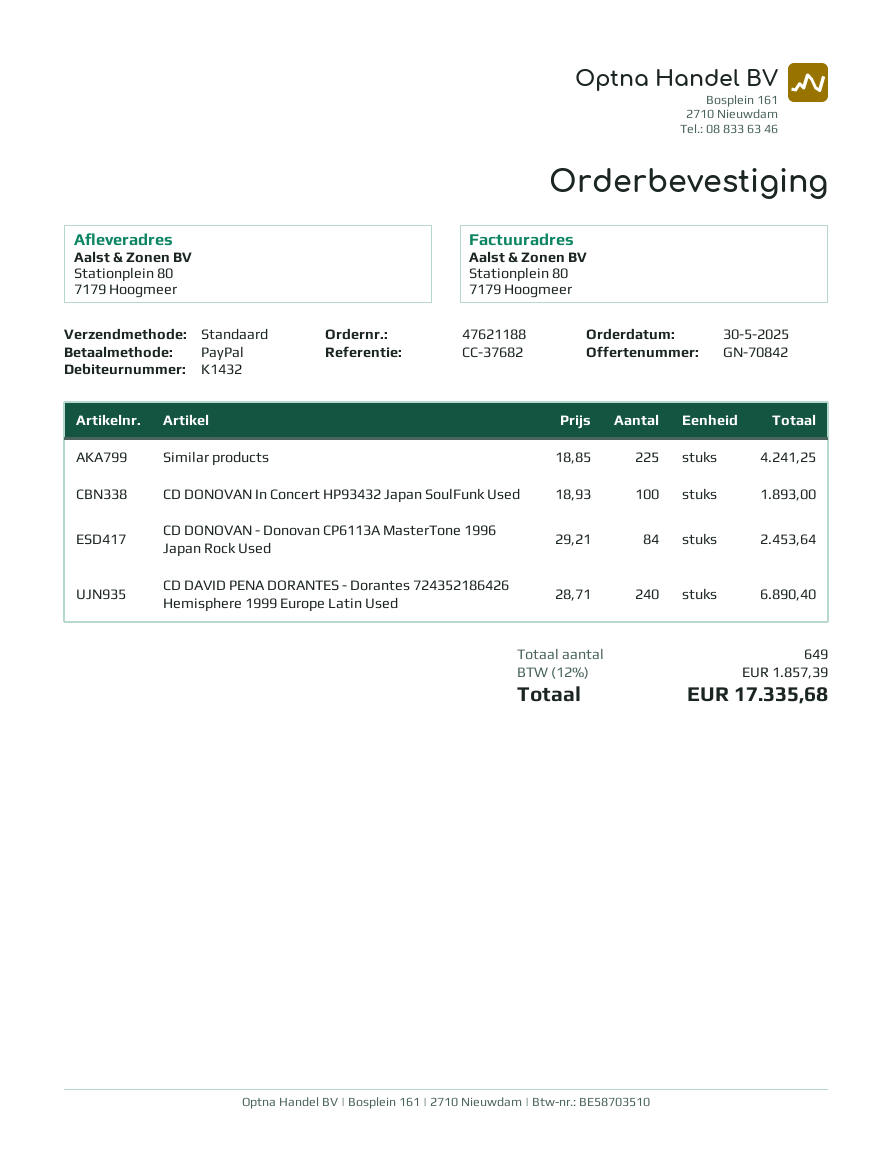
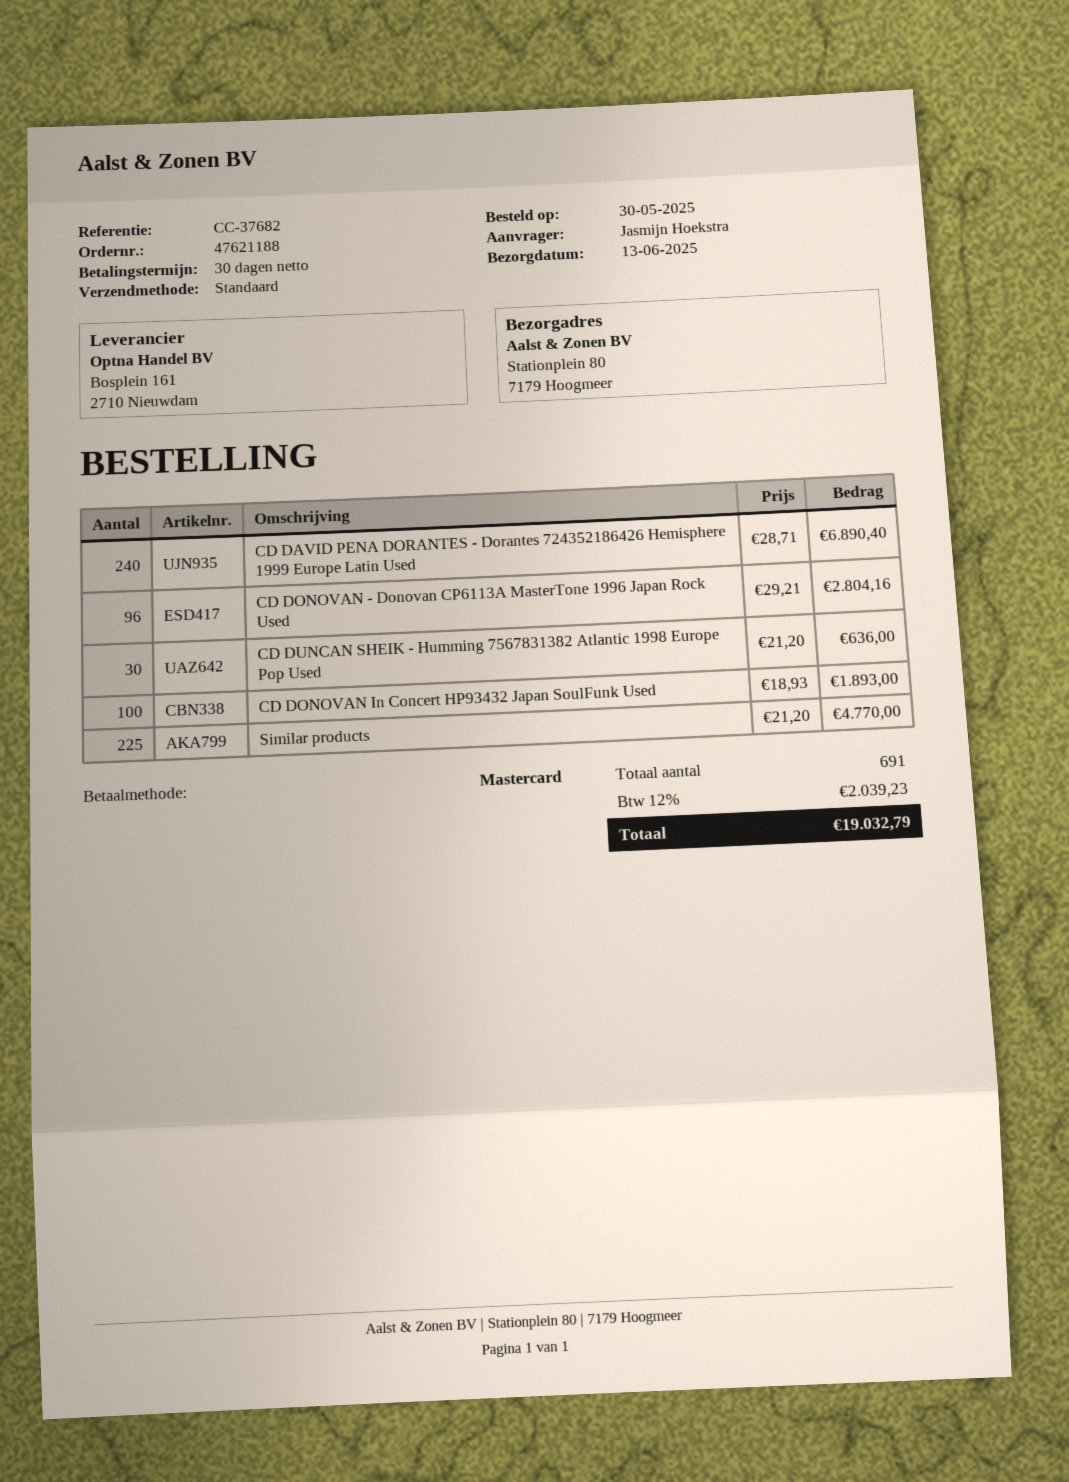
payment method: PayPal -> Mastercard
Similar products: 225 x 18.85 = 4241.25 -> 225 x 21.20 = 4770.00
CD DONOVAN - Donovan CP6113A MasterTone 1996 Japan Rock Used: 84 x 29.21 = 2453.64 -> 96 x 29.21 = 2804.16
CD DUNCAN SHEIK - Humming 7567831382 Atlantic 1998 Europe Pop Used: none -> 30 x 21.20 = 636.00
total quantity: 649 -> 691
tax: 12% = 1857.39 -> 12% = 2039.23
total: 17335.68 -> 19032.79

